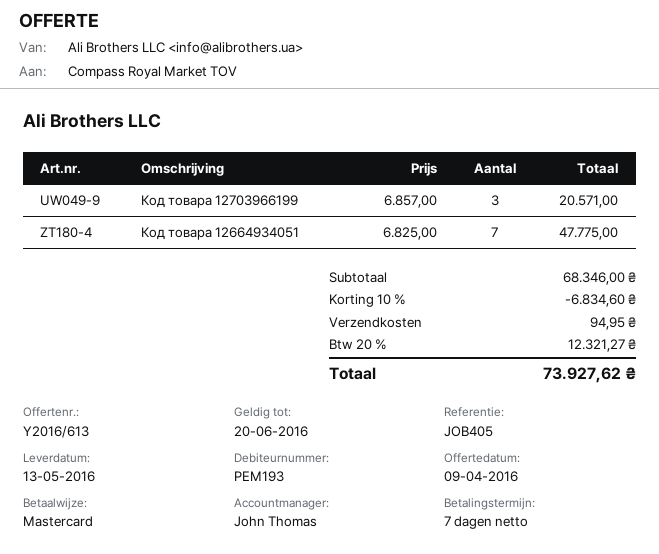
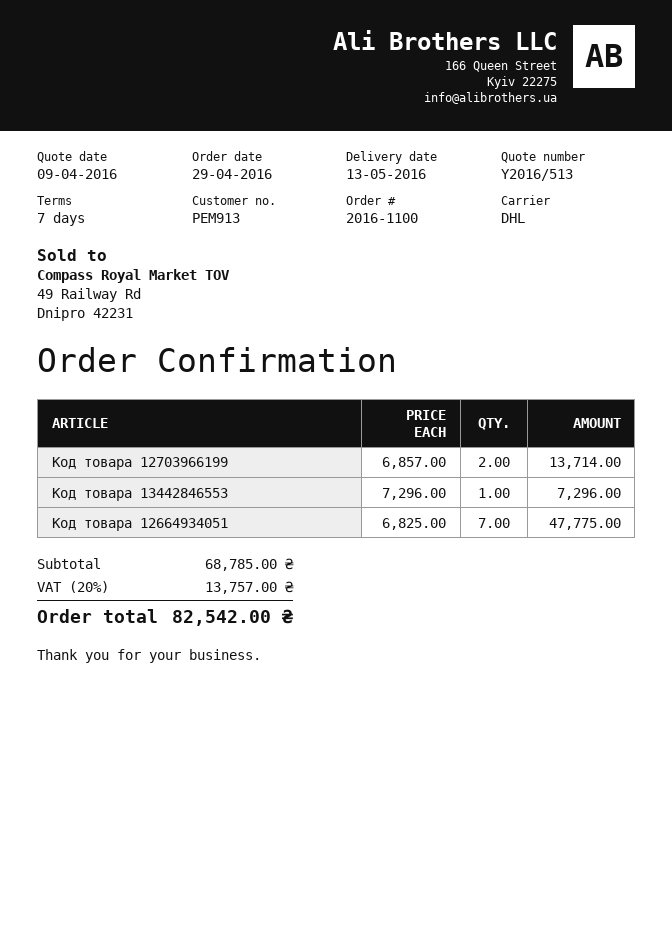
quote number: Y2016/613 -> Y2016/513
customer number: PEM193 -> PEM913
Код товара 12703966199: 3 x 6857.00 = 20571.00 -> 2 x 6857.00 = 13714.00
Код товара 13442846553: none -> 1 x 7296.00 = 7296.00
subtotal: 68346.00 -> 68785.00
discount: 10% = 6834.60 -> none
shipping: 94.95 -> none
tax: 20% = 12321.27 -> 20% = 13757.00
total: 73927.62 -> 82542.00

